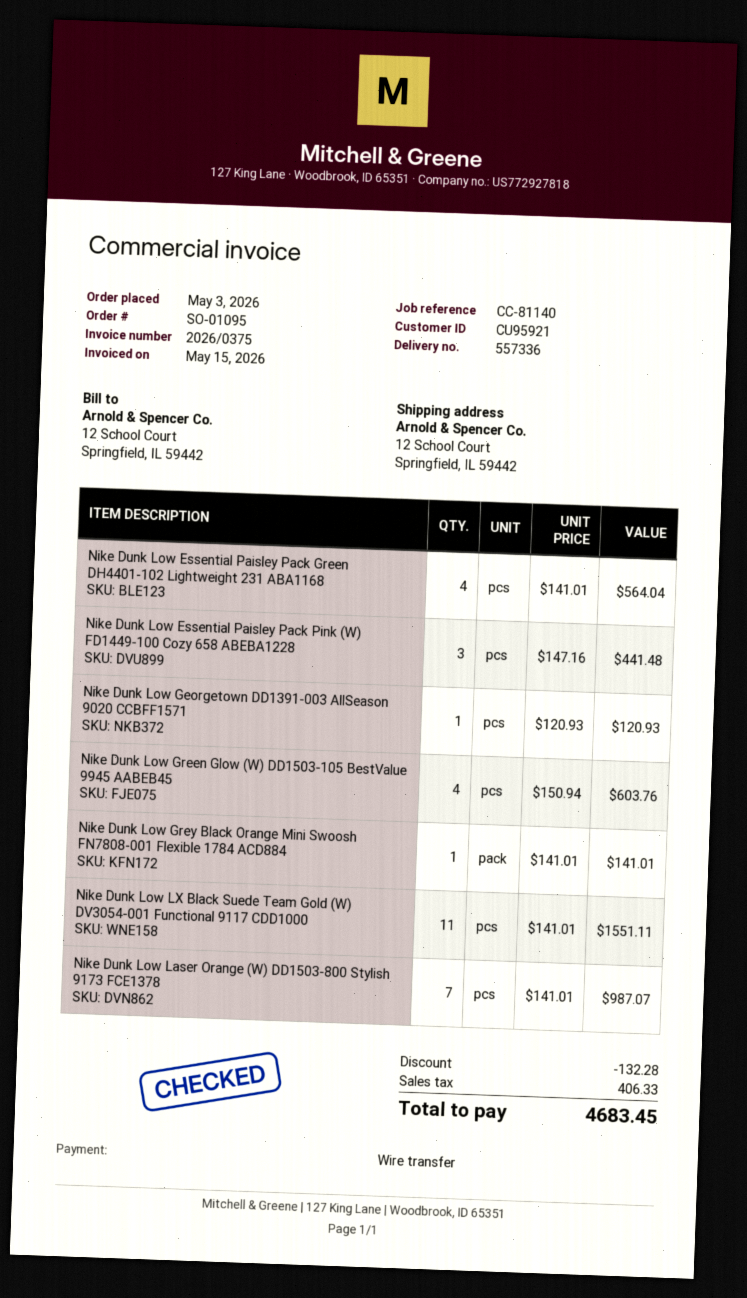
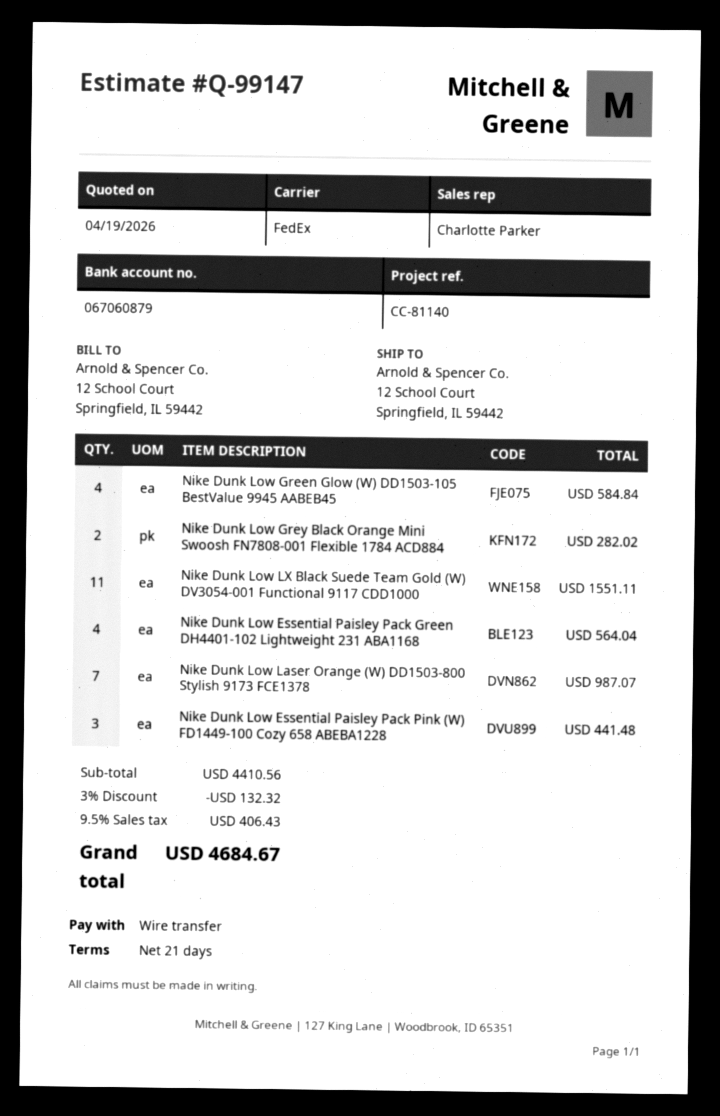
Nike Dunk Low Georgetown DD1391-003 AllSeason 9020 CCBFF1571: 1 for 120.93 -> none
Nike Dunk Low Green Glow (W) DD1503-105 BestValue 9945 AABEB45: 4 for 603.76 -> 4 for 584.84
Nike Dunk Low Grey Black Orange Mini Swoosh FN7808-001 Flexible 1784 ACD884: 1 for 141.01 -> 2 for 282.02
discount: 132.28 -> 132.32
tax: 406.33 -> 406.43
total: 4683.45 -> 4684.67

